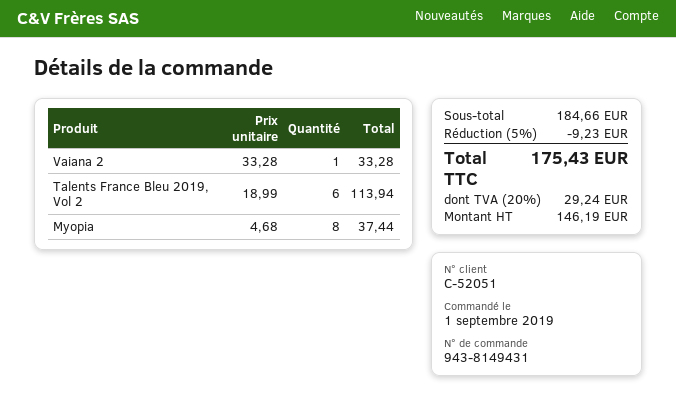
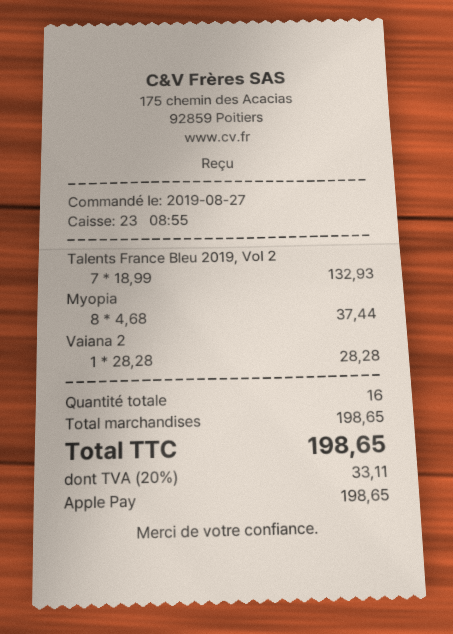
order date: 2019-09-01 -> 2019-08-27
Vaiana 2: 1 x 33.28 = 33.28 -> 1 x 28.28 = 28.28
Talents France Bleu 2019, Vol 2: 6 x 18.99 = 113.94 -> 7 x 18.99 = 132.93
subtotal: 184.66 -> 198.65
discount: 5% = 9.23 -> none
tax: 20% = 29.24 -> 20% = 33.11
total: 175.43 -> 198.65

